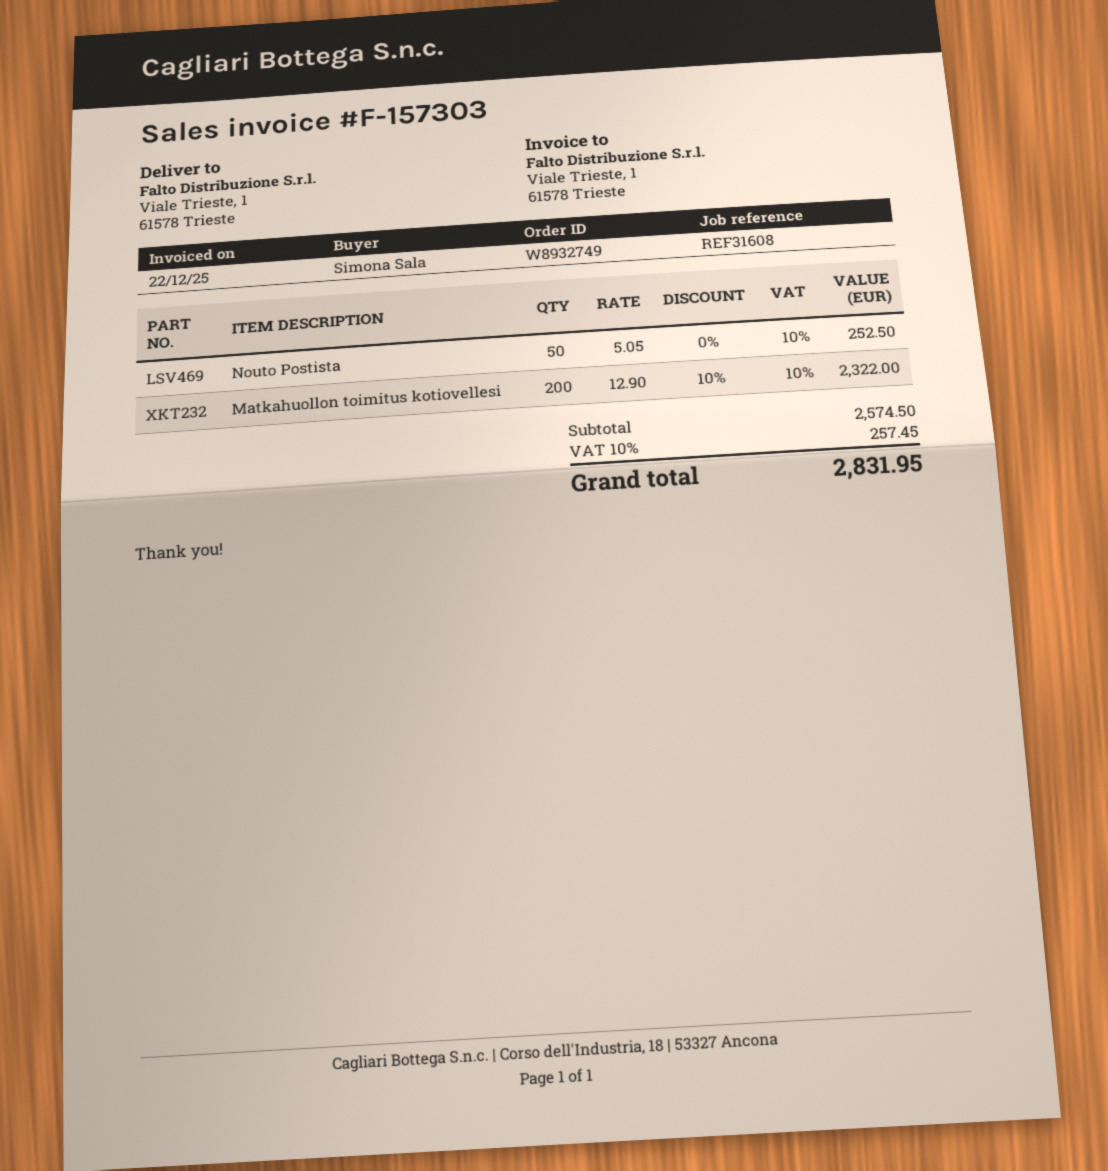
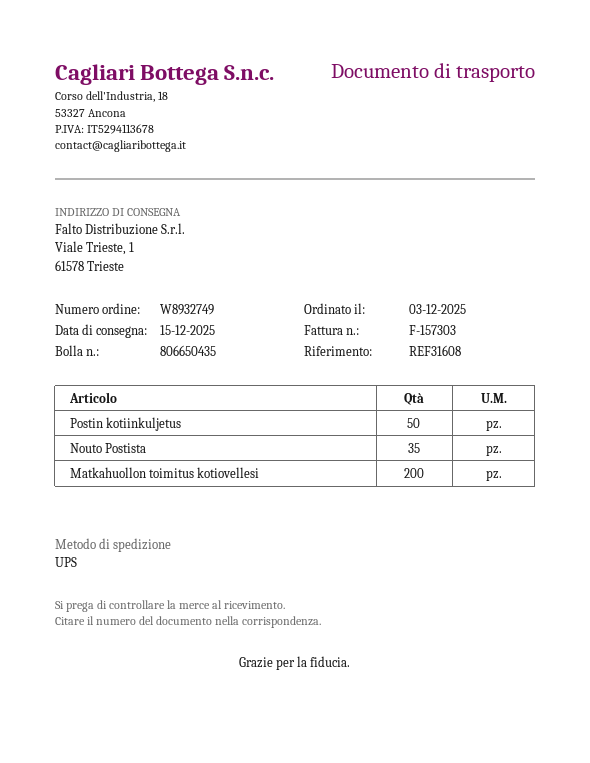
Nouto Postista: 50 -> 35
Postin kotiinkuljetus: none -> 50

